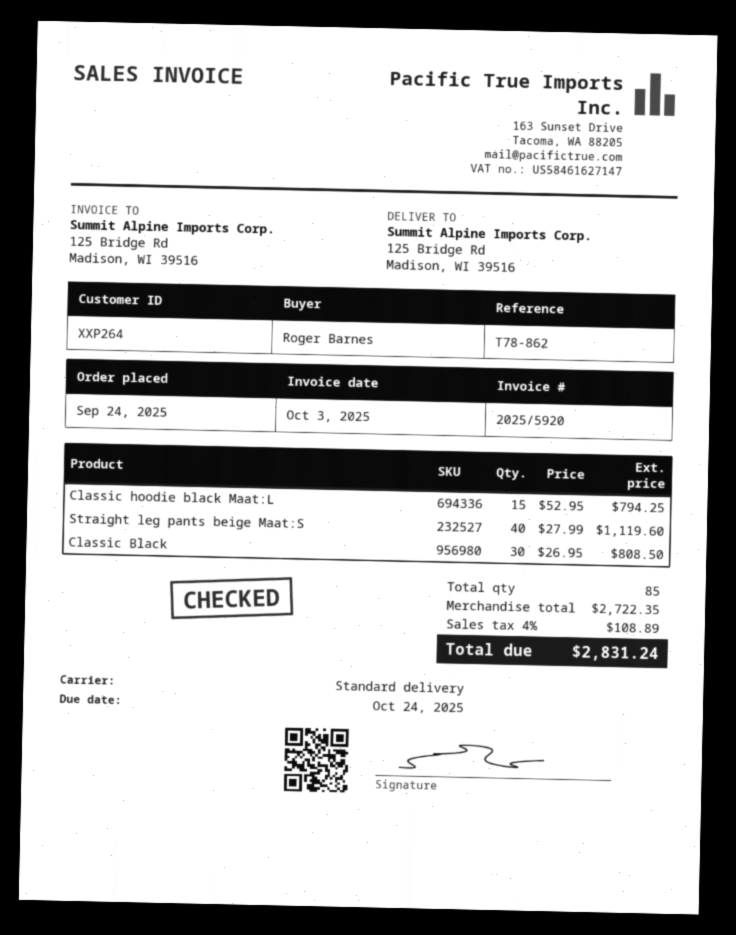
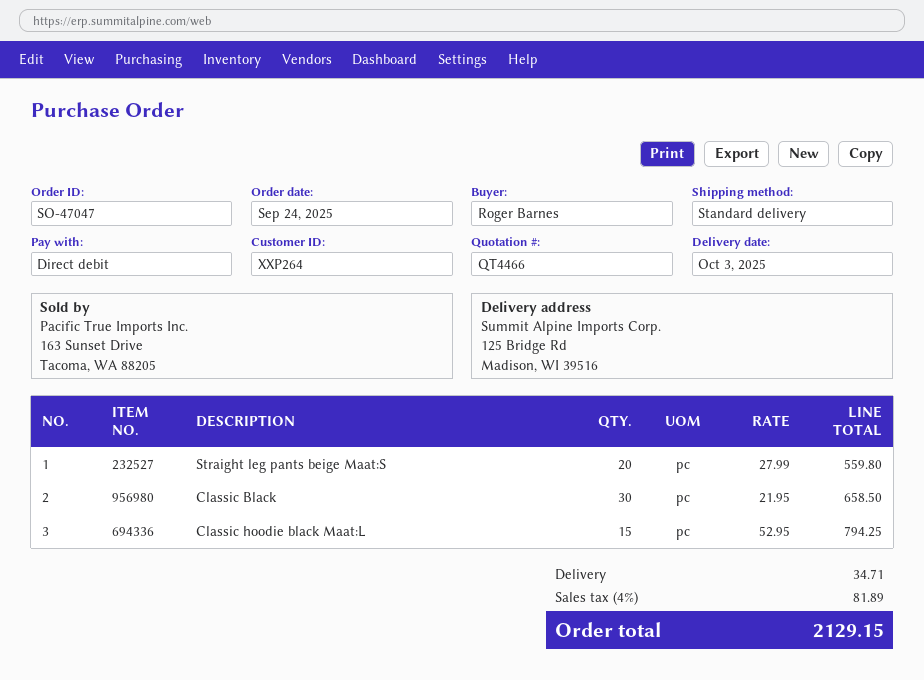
Straight leg pants beige Maat:S: 40 x 27.99 = 1119.60 -> 20 x 27.99 = 559.80
Classic Black: 30 x 26.95 = 808.50 -> 30 x 21.95 = 658.50
shipping: none -> 34.71
tax: 4% = 108.89 -> 4% = 81.89
total: 2831.24 -> 2129.15

